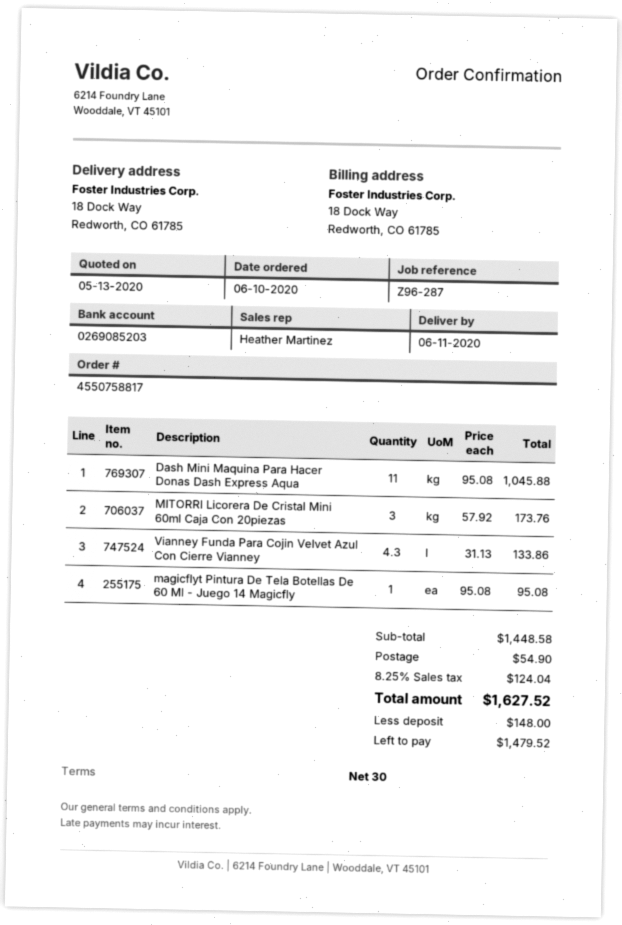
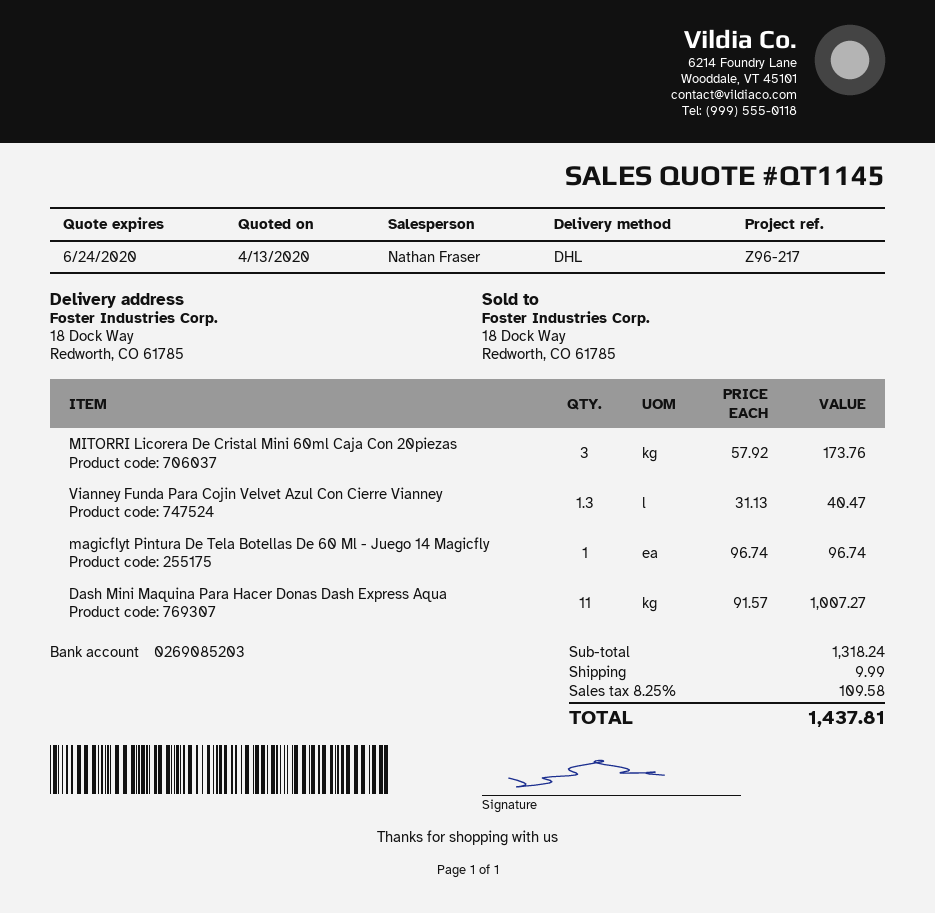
quote date: 2020-05-13 -> 2020-04-13
reference: Z96-287 -> Z96-217
sales rep: Heather Martinez -> Nathan Fraser
Dash Mini Maquina Para Hacer Donas Dash Express Aqua: 11 x 95.08 = 1045.88 -> 11 x 91.57 = 1007.27
Vianney Funda Para Cojin Velvet Azul Con Cierre Vianney: 4.3 x 31.13 = 133.86 -> 1.3 x 31.13 = 40.47
magicflyt Pintura De Tela Botellas De 60 Ml - Juego 14 Magicfly: 1 x 95.08 = 95.08 -> 1 x 96.74 = 96.74
subtotal: 1448.58 -> 1318.24
shipping: 54.90 -> 9.99
tax: 8.25% = 124.04 -> 8.25% = 109.58
total: 1627.52 -> 1437.81

